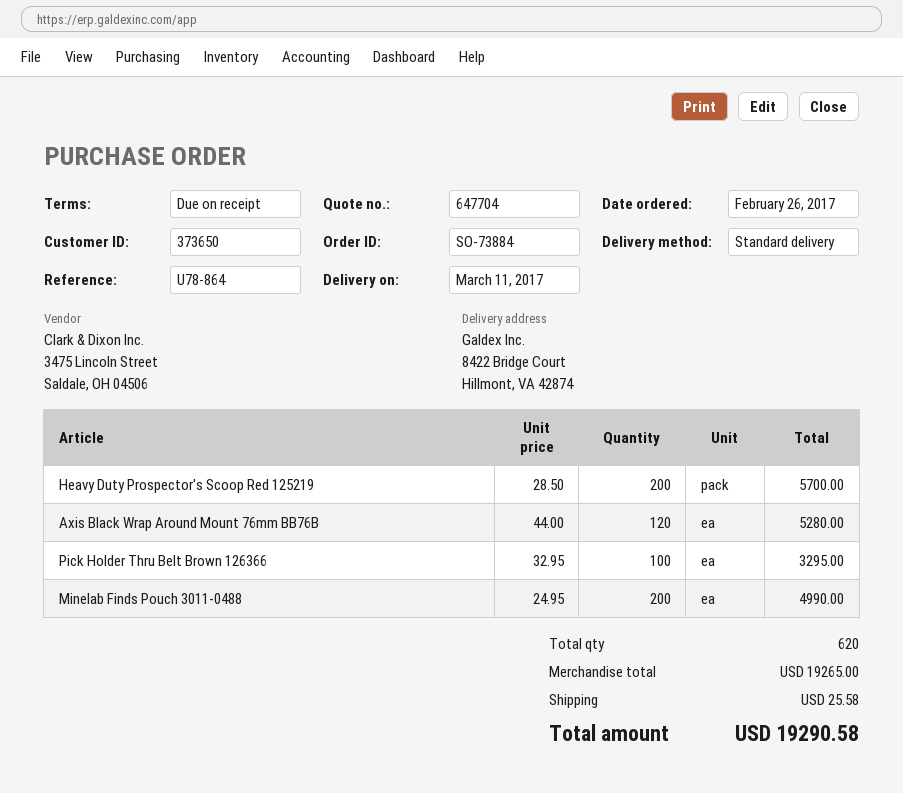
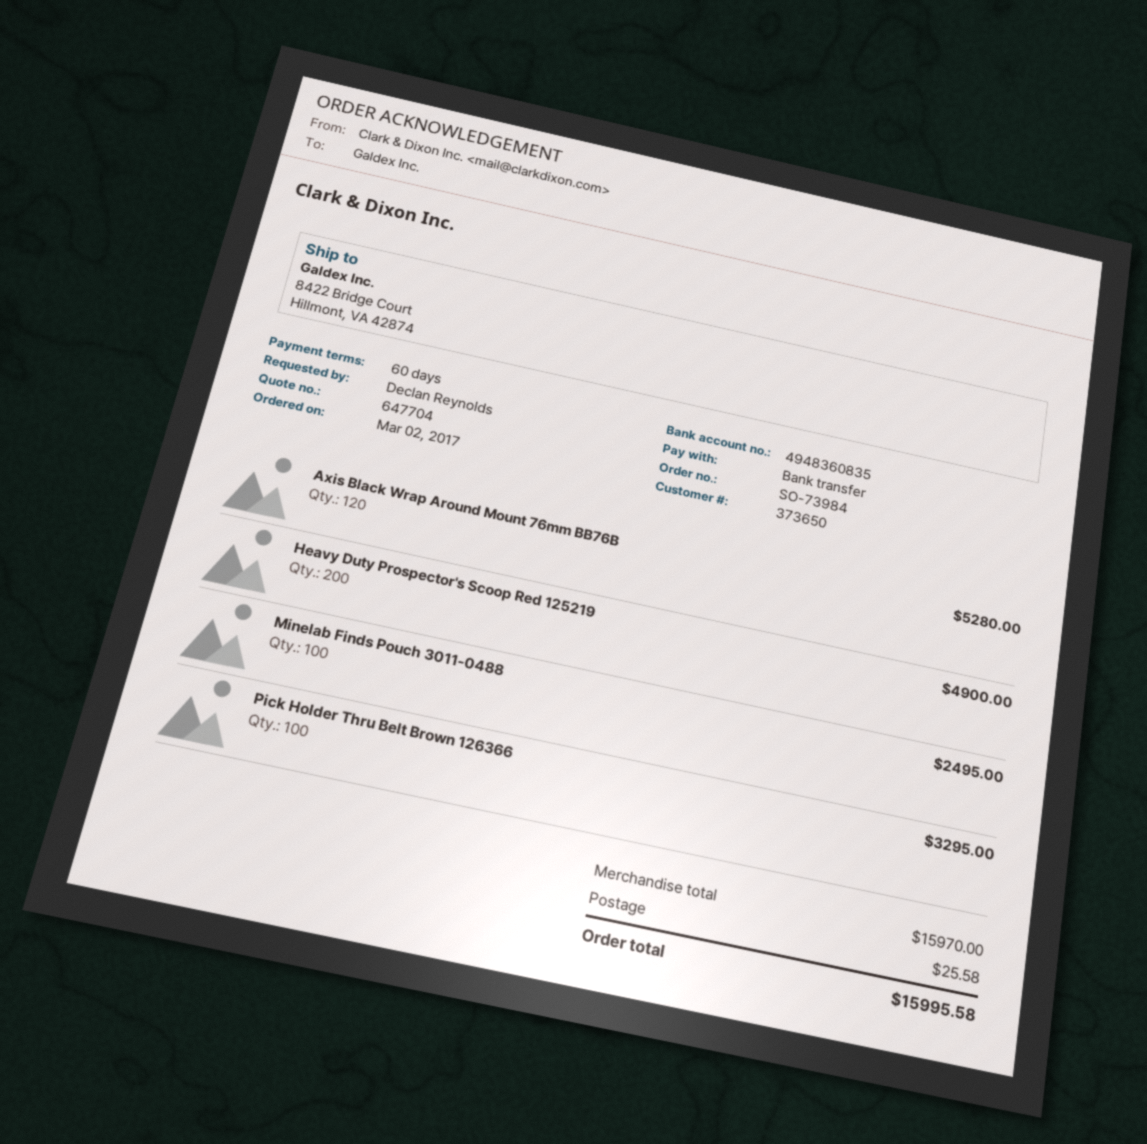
order number: SO-73884 -> SO-73984
order date: 2017-02-26 -> 2017-03-02
payment terms: on receipt -> 60 days
Heavy Duty Prospector's Scoop Red 125219: 200 for 5700.00 -> 200 for 4900.00
Minelab Finds Pouch 3011-0488: 200 for 4990.00 -> 100 for 2495.00
subtotal: 19265.00 -> 15970.00
total: 19290.58 -> 15995.58

